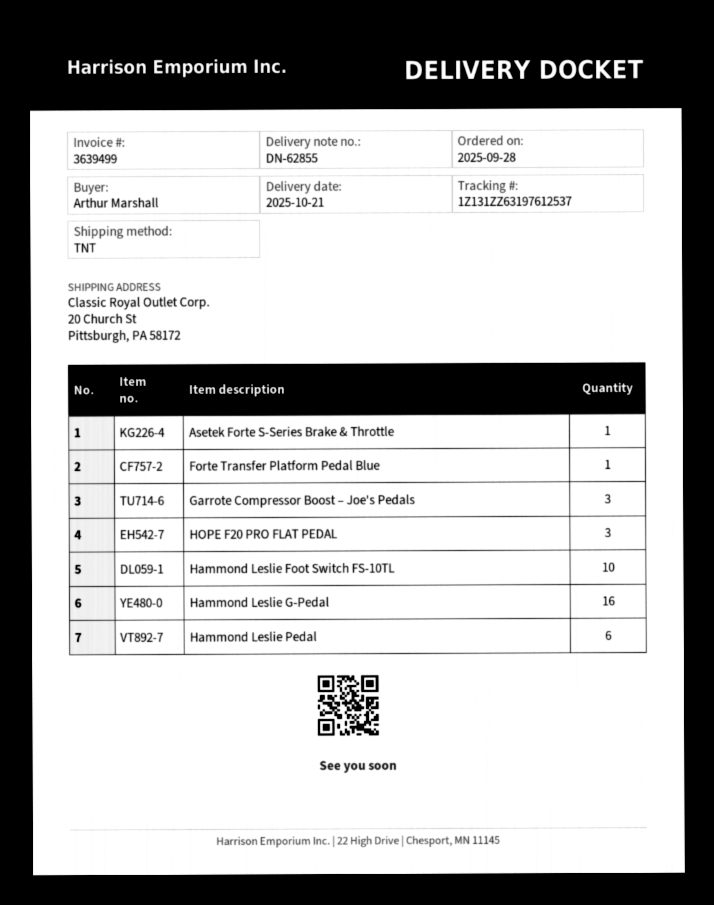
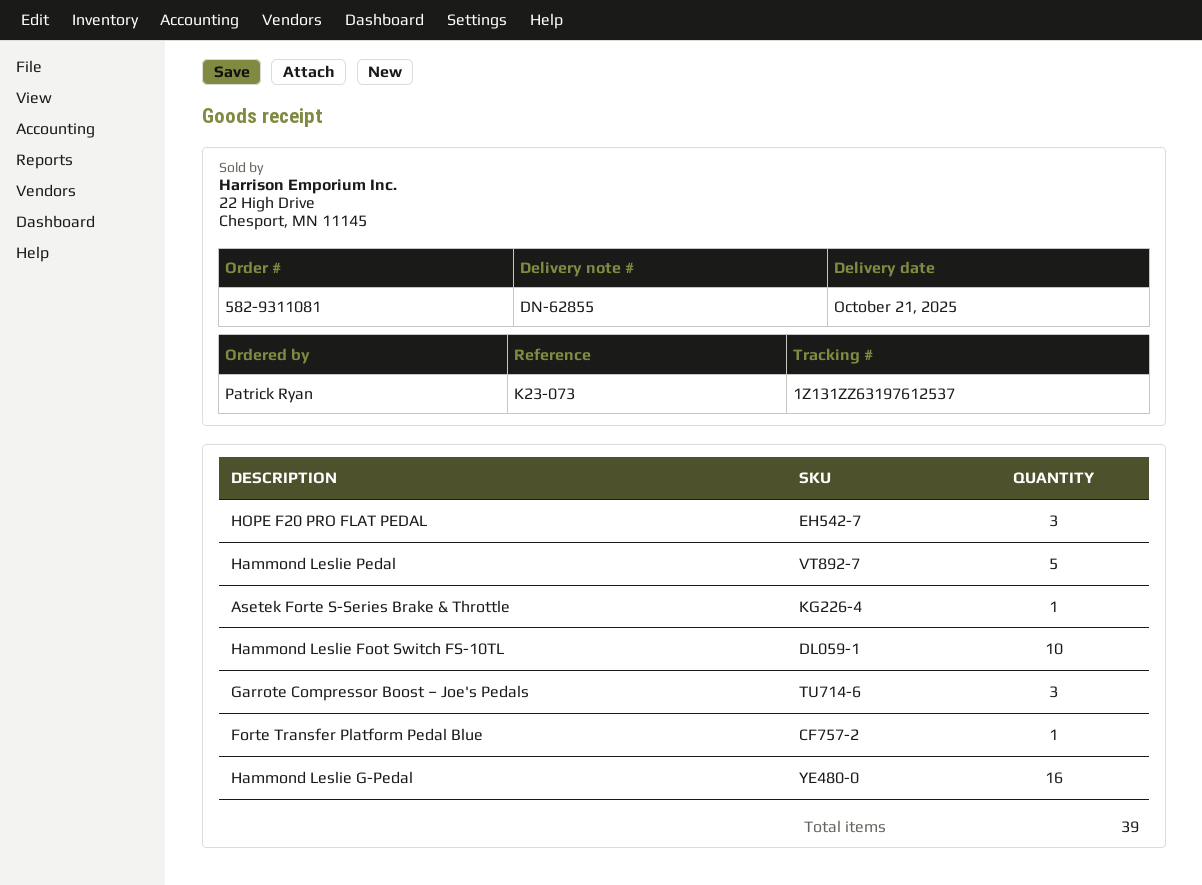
ordered by: Arthur Marshall -> Patrick Ryan
Hammond Leslie Pedal: 6 -> 5

